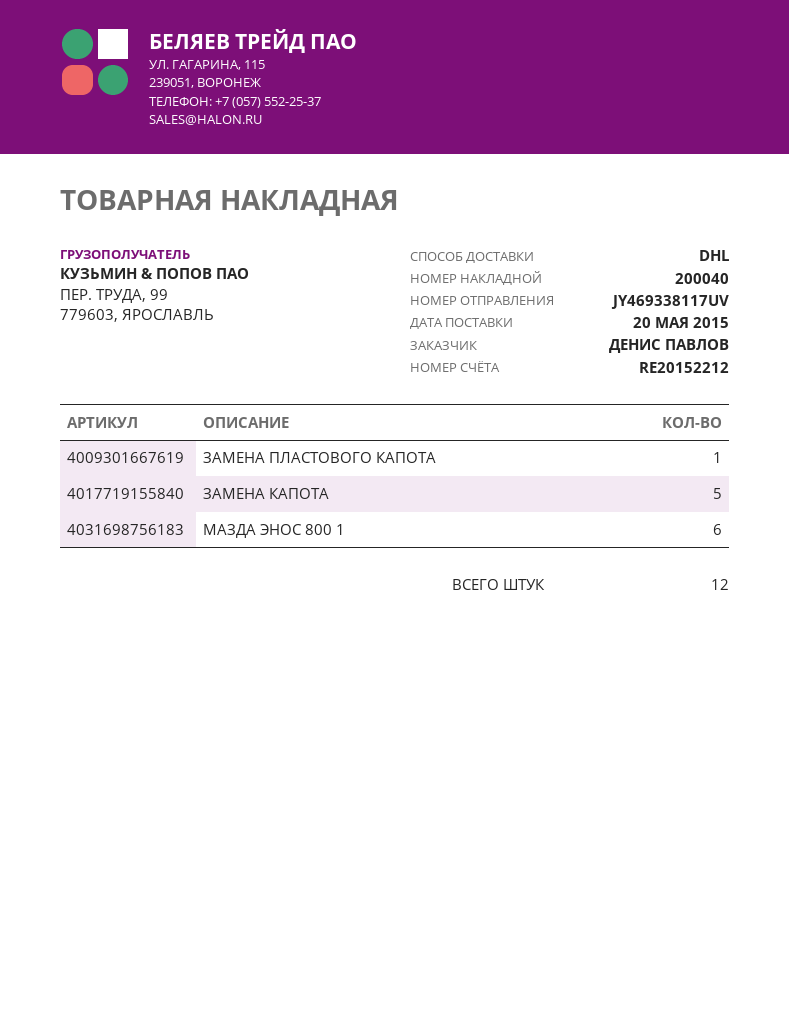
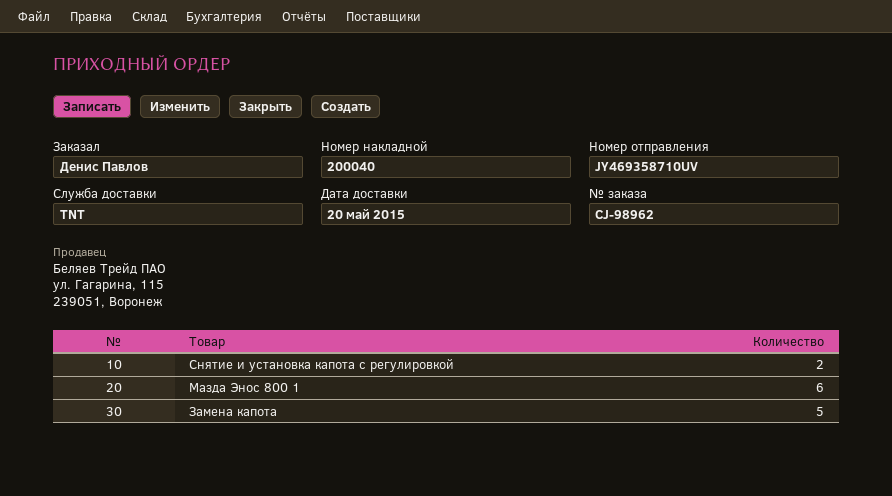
shipping method: DHL -> TNT
tracking number: JY469338117UV -> JY469358710UV
ЗАМЕНА ПЛАСТОВОГО КАПОТА: 1 -> none
Снятие и установка капота с регулировкой: none -> 2

